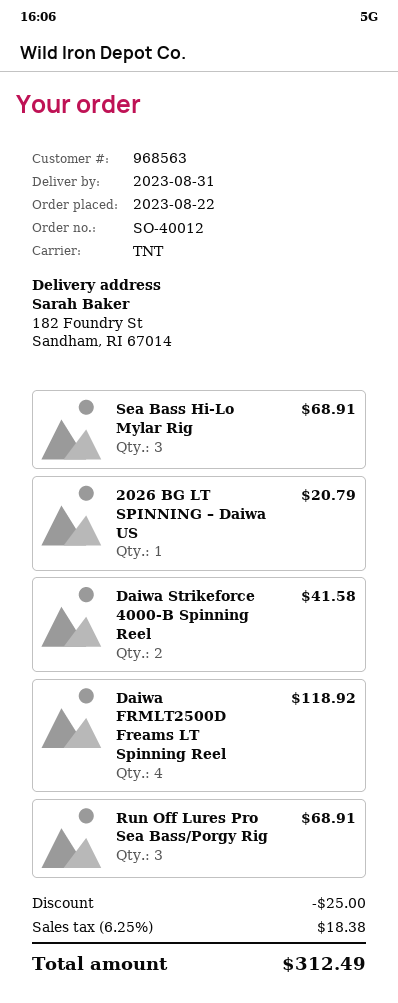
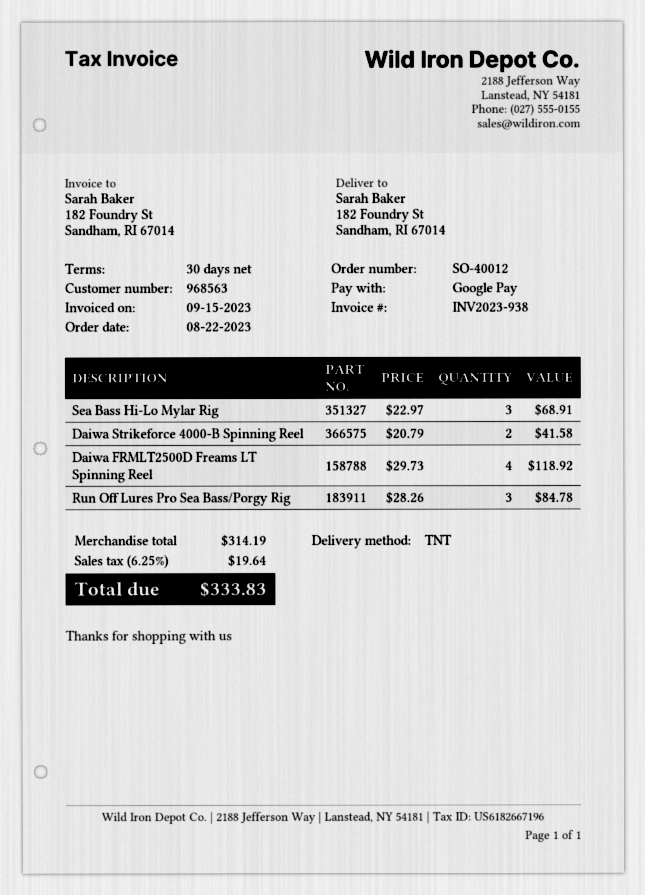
2026 BG LT SPINNING – Daiwa US: 1 for 20.79 -> none
Run Off Lures Pro Sea Bass/Porgy Rig: 3 for 68.91 -> 3 for 84.78
discount: 25.00 -> none
tax: 6.25% = 18.38 -> 6.25% = 19.64
total: 312.49 -> 333.83

